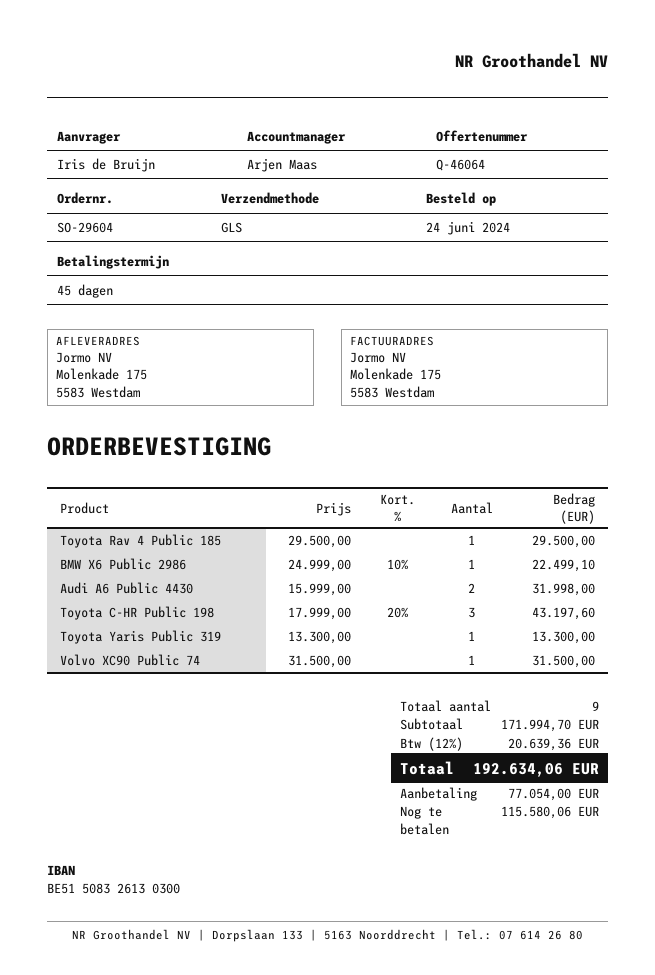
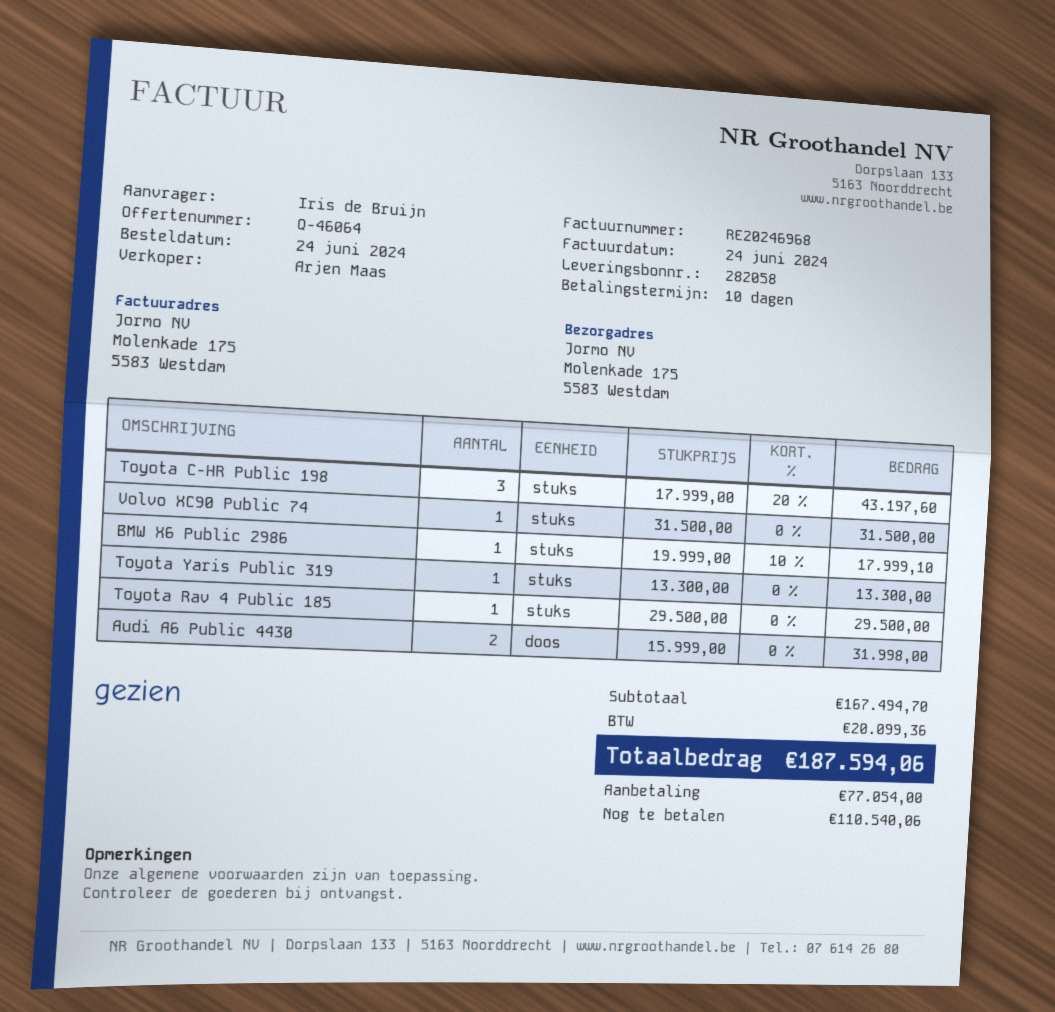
payment terms: 45 days -> 10 days
BMW X6 Public 2986: 1 x 24999.00 - 10% = 22499.10 -> 1 x 19999.00 - 10% = 17999.10
subtotal: 171994.70 -> 167494.70
tax: 20639.36 -> 20099.36
total: 192634.06 -> 187594.06
balance: 115580.06 -> 110540.06

